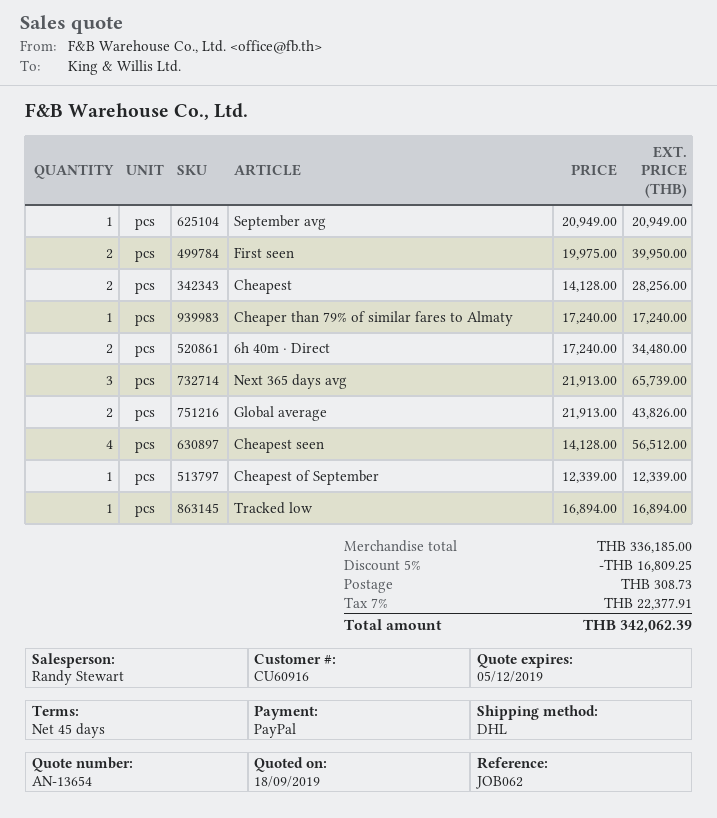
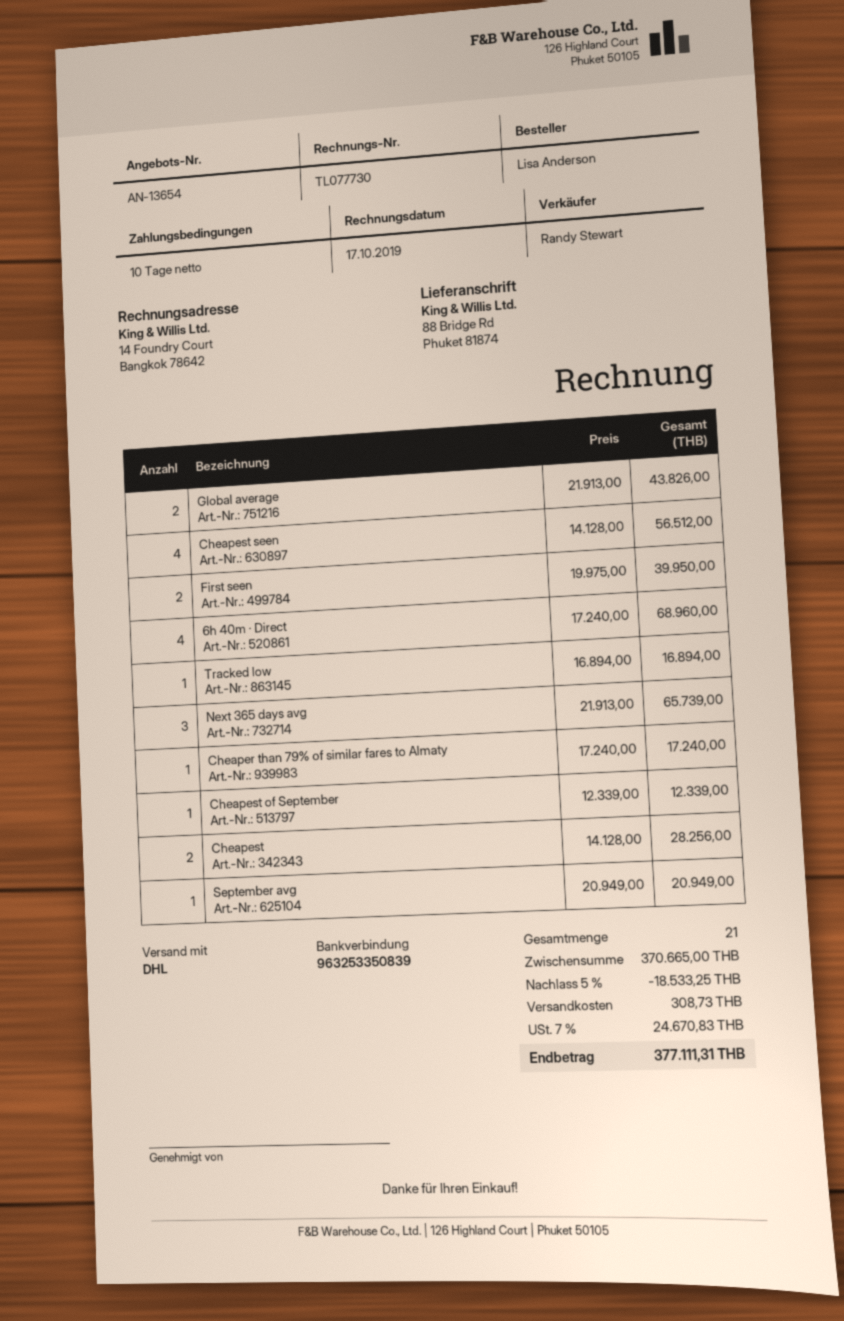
payment terms: 45 days -> 10 days
6h 40m · Direct: 2 x 17240.00 = 34480.00 -> 4 x 17240.00 = 68960.00
subtotal: 336185.00 -> 370665.00
discount: 5% = 16809.25 -> 5% = 18533.25
tax: 7% = 22377.91 -> 7% = 24670.83
total: 342062.39 -> 377111.31

